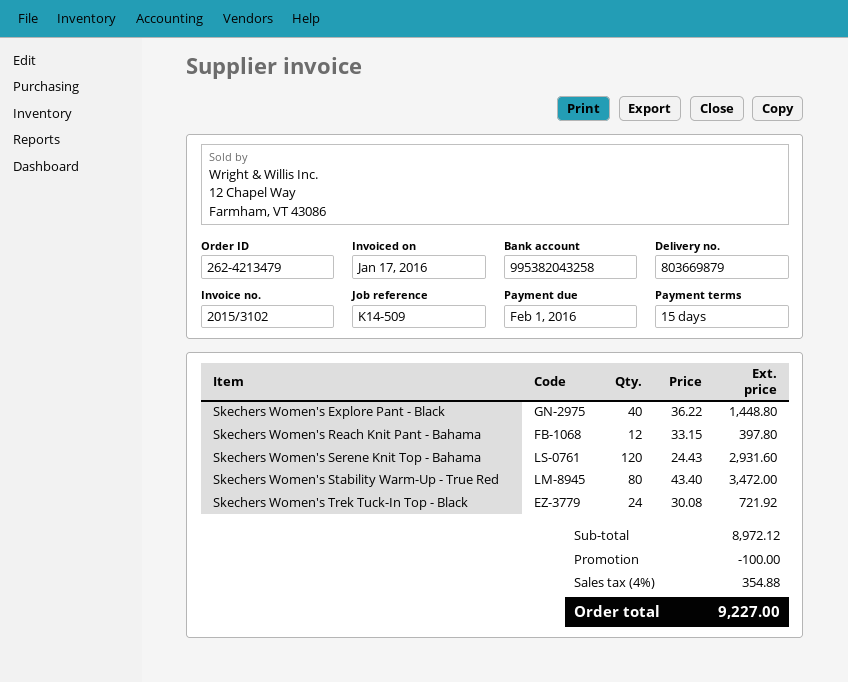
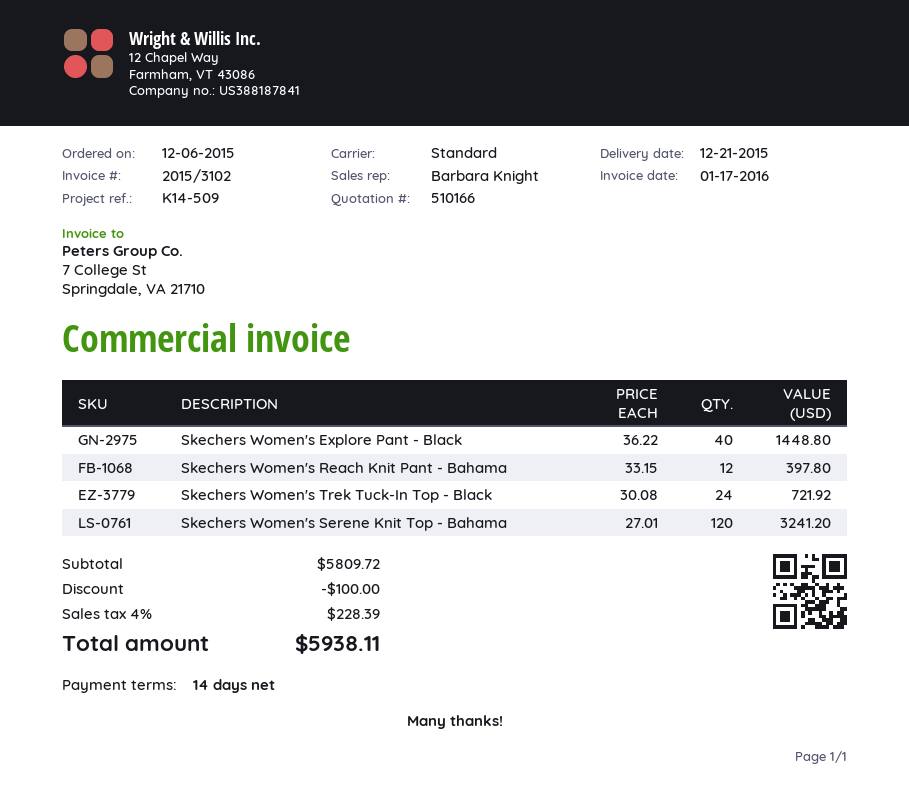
payment terms: 15 days -> 14 days
Skechers Women's Serene Knit Top - Bahama: 120 x 24.43 = 2931.60 -> 120 x 27.01 = 3241.20
Skechers Women's Stability Warm-Up - True Red: 80 x 43.40 = 3472.00 -> none
subtotal: 8972.12 -> 5809.72
tax: 4% = 354.88 -> 4% = 228.39
total: 9227.00 -> 5938.11

